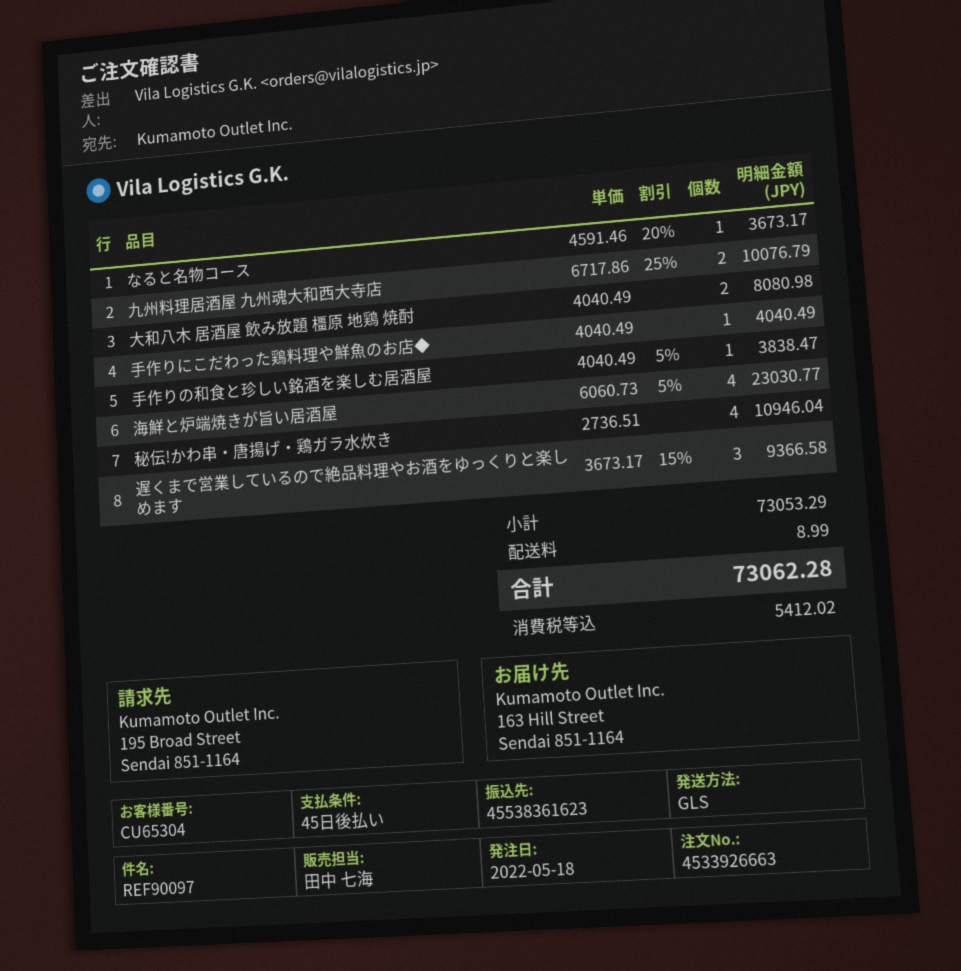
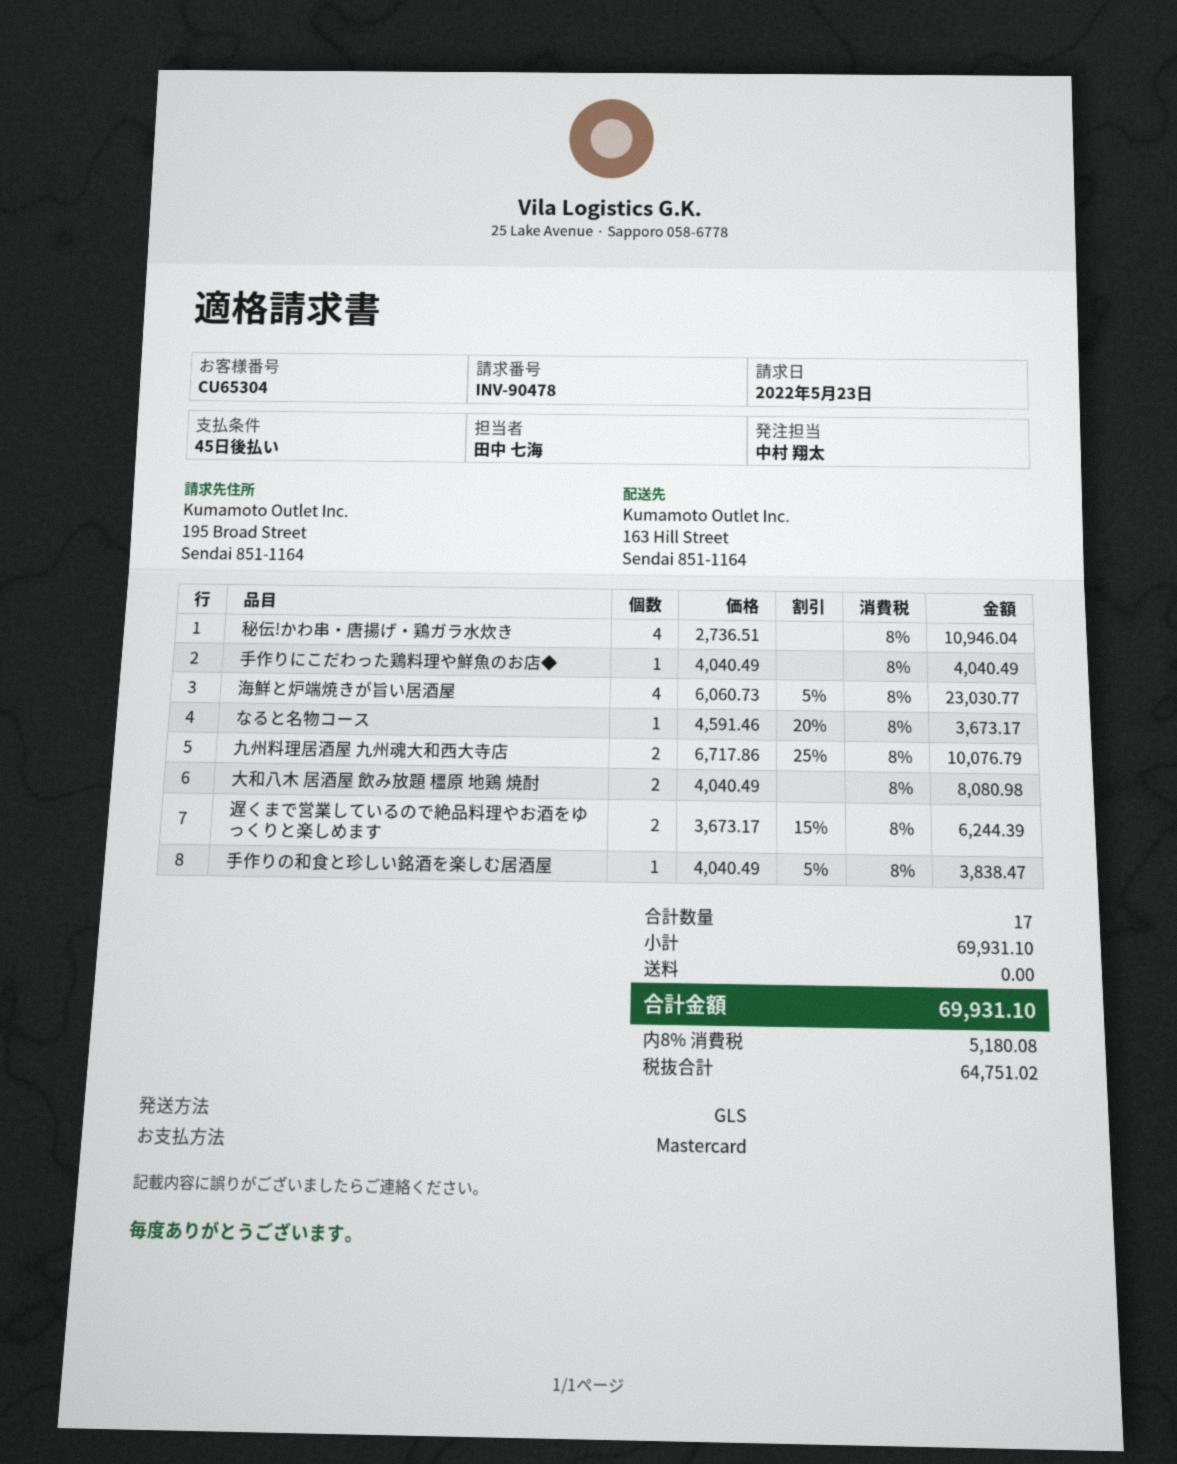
遅くまで営業しているので絶品料理やお酒をゆっくりと楽しめます: 3 x 3673.17 - 15% = 9366.58 -> 2 x 3673.17 - 15% = 6244.39
subtotal: 73053.29 -> 69931.10
shipping: 8.99 -> 0.00
tax: 5412.02 -> 5180.08
total: 73062.28 -> 69931.10

